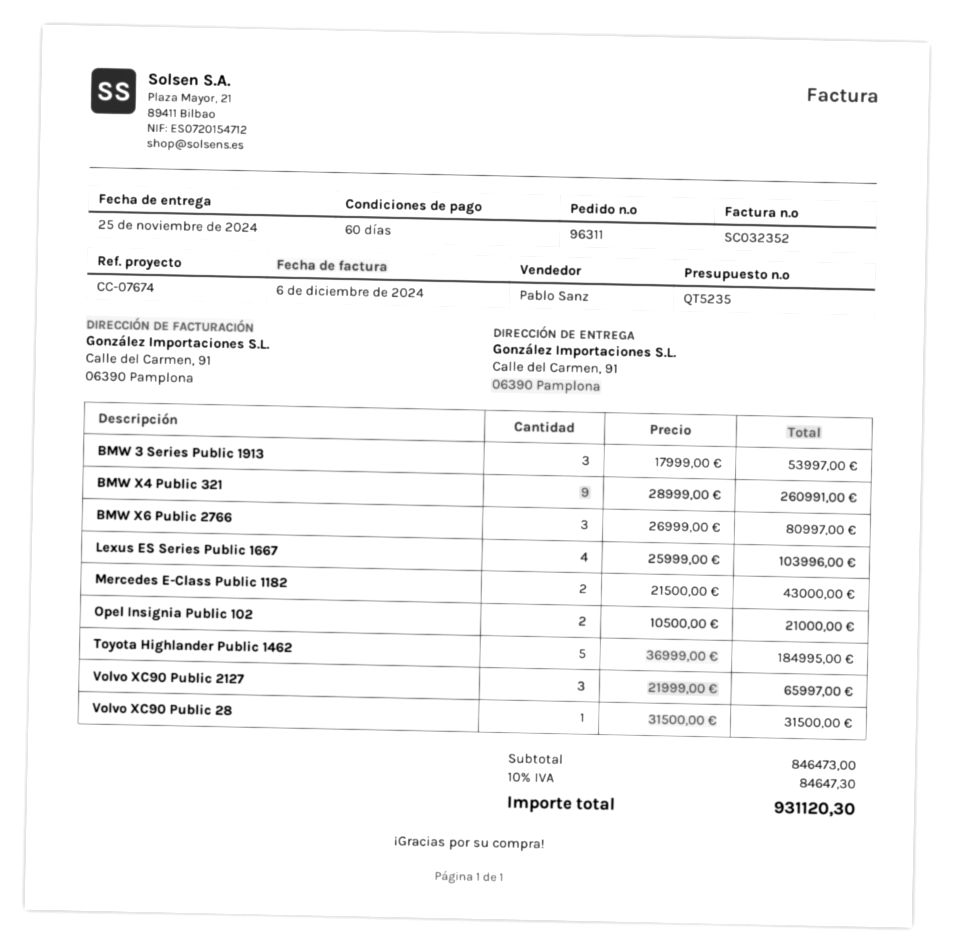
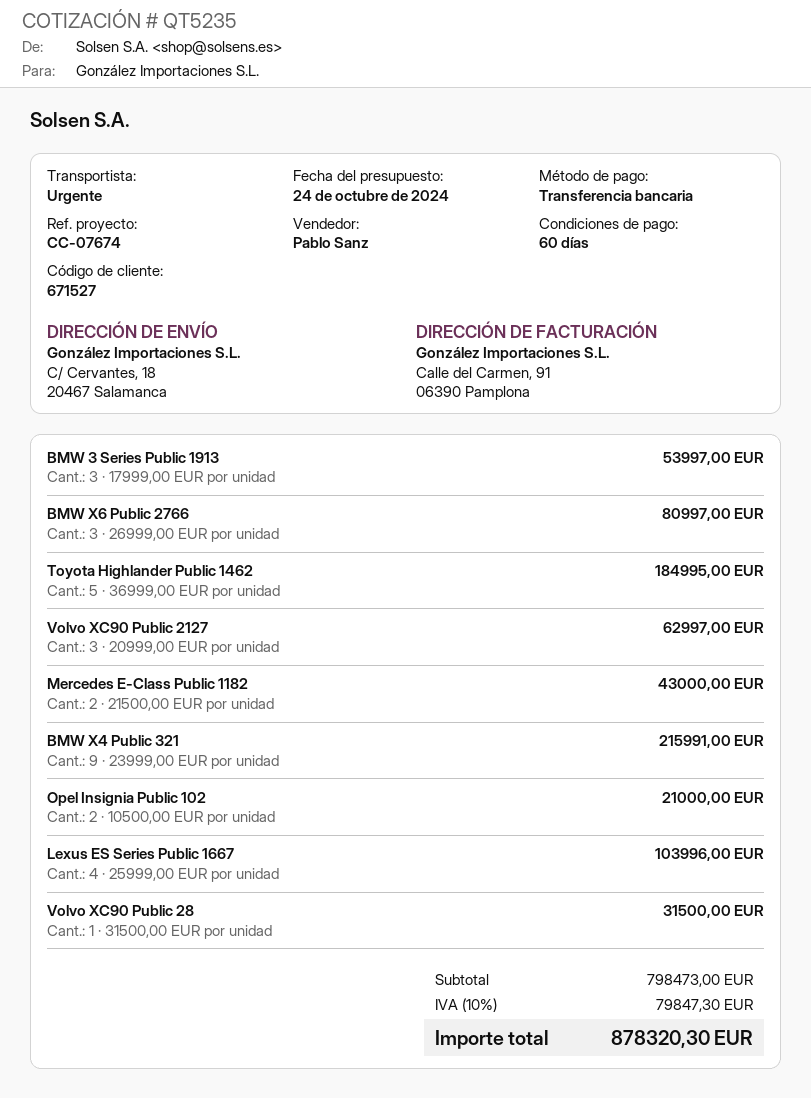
ship to: Calle del Carmen, 91, 06390 Pamplona -> C/ Cervantes, 18, 20467 Salamanca
BMW X4 Public 321: 9 x 28999.00 = 260991.00 -> 9 x 23999.00 = 215991.00
Volvo XC90 Public 2127: 3 x 21999.00 = 65997.00 -> 3 x 20999.00 = 62997.00
subtotal: 846473.00 -> 798473.00
tax: 10% = 84647.30 -> 10% = 79847.30
total: 931120.30 -> 878320.30

